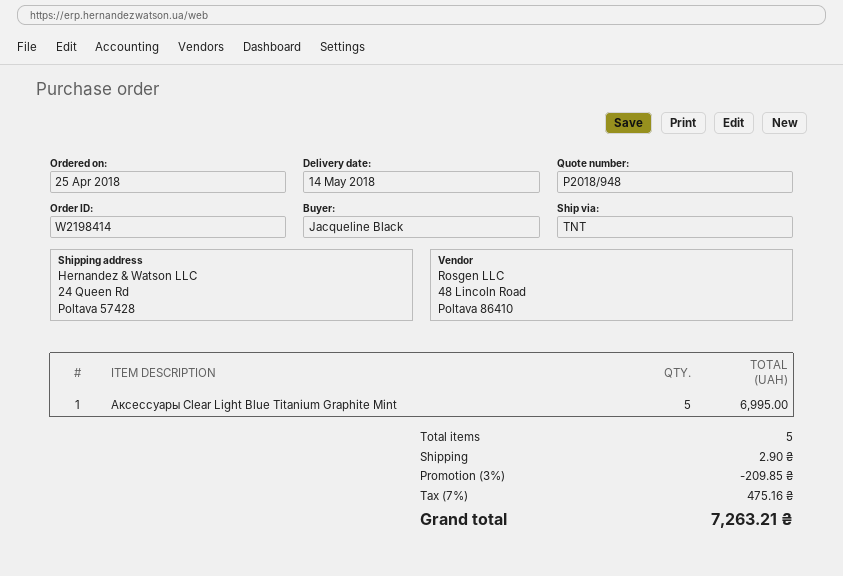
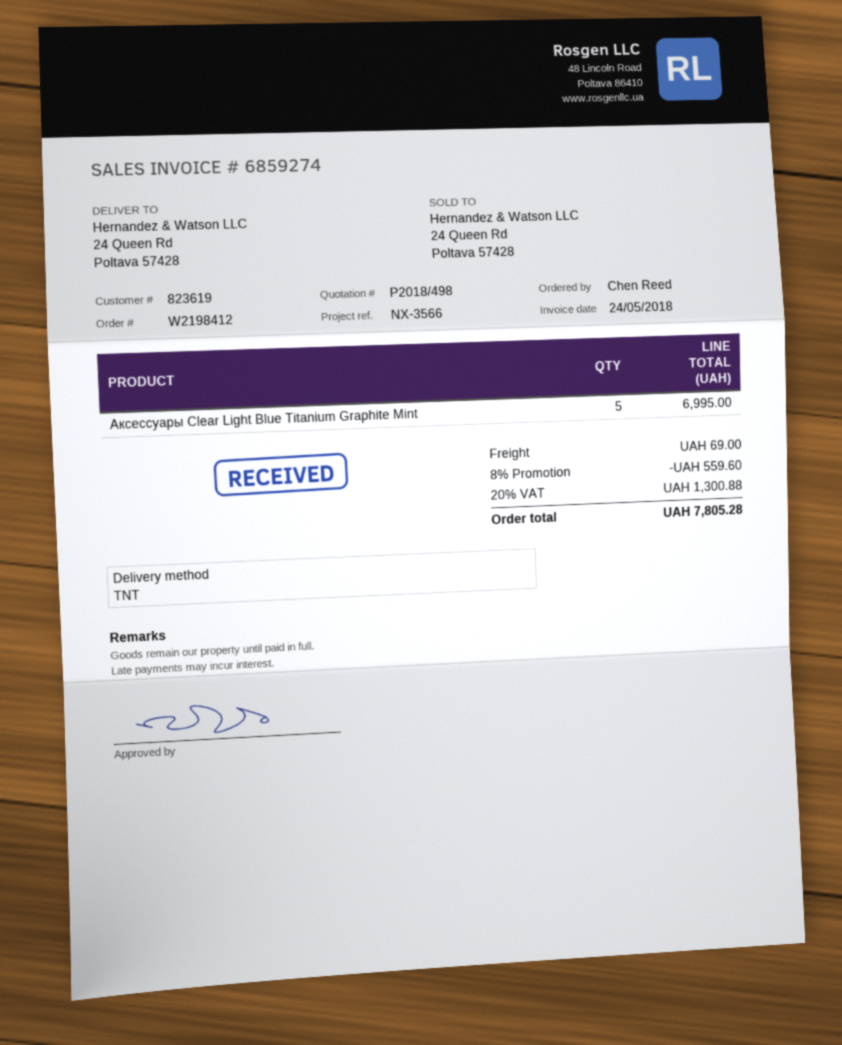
quote number: P2018/948 -> P2018/498
order number: W2198414 -> W2198412
ordered by: Jacqueline Black -> Chen Reed
discount: 3% = 209.85 -> 8% = 559.60
shipping: 2.90 -> 69.00
tax: 7% = 475.16 -> 20% = 1300.88
total: 7263.21 -> 7805.28

